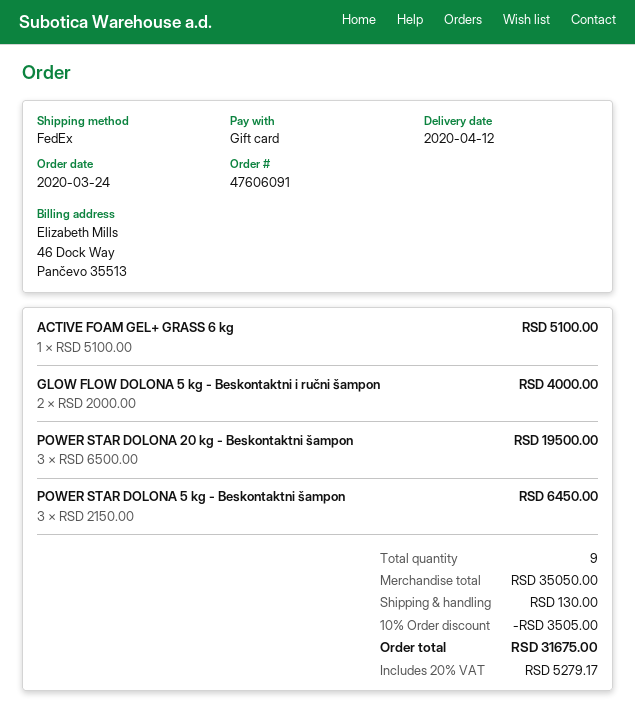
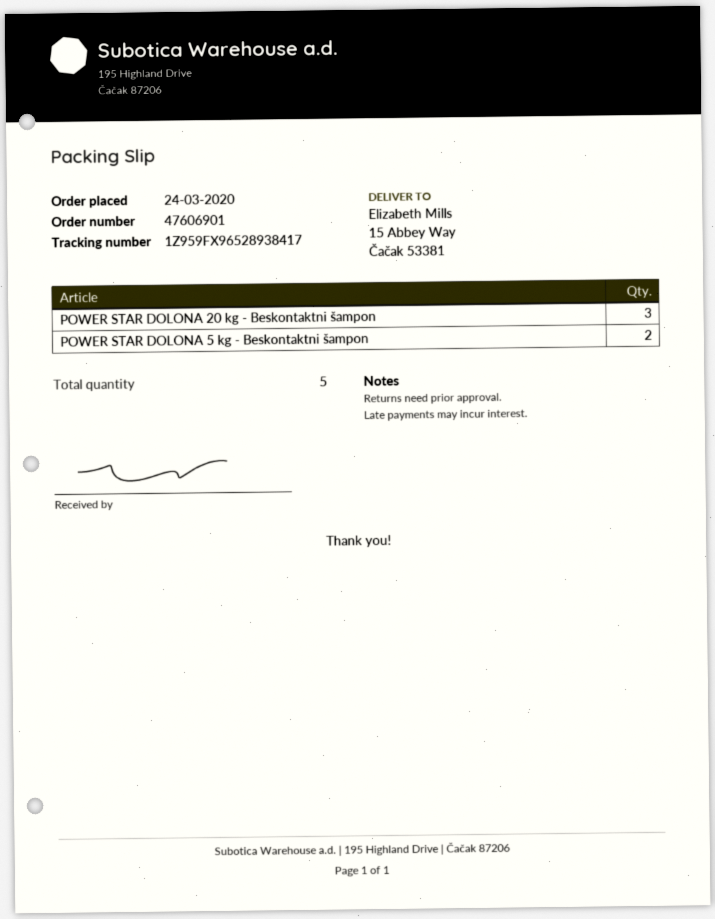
order number: 47606091 -> 47606901
ACTIVE FOAM GEL+ GRASS 6 kg: 1 -> none
GLOW FLOW DOLONA 5 kg - Beskontaktni i ručni šampon: 2 -> none
POWER STAR DOLONA 5 kg - Beskontaktni šampon: 3 -> 2
total quantity: 9 -> 5

